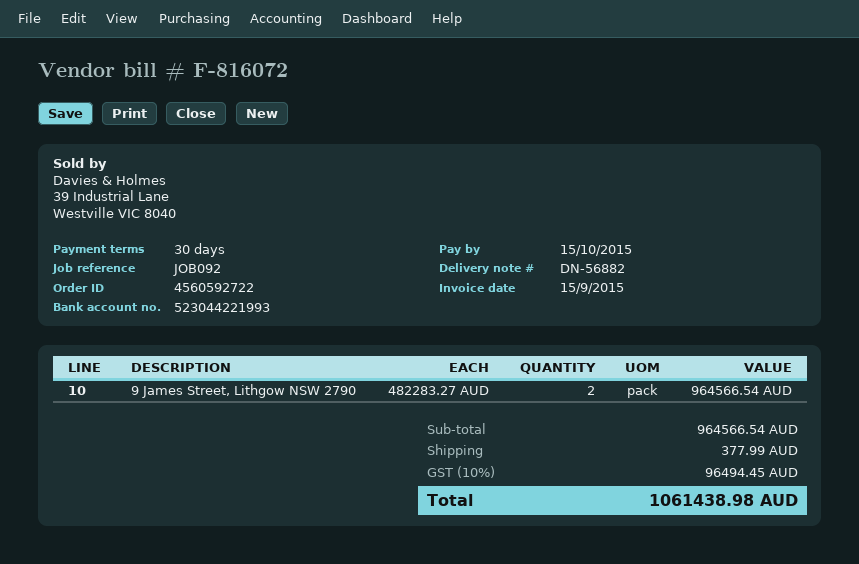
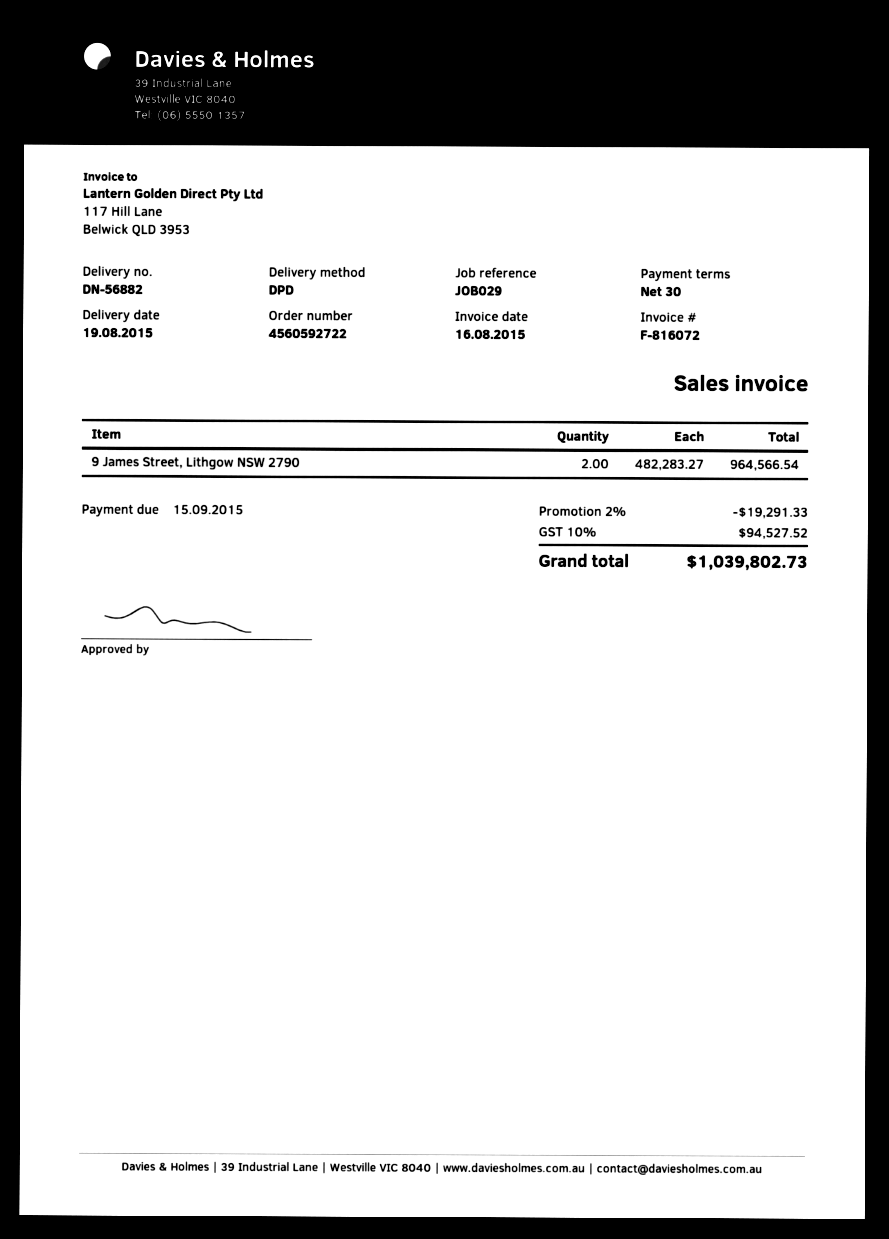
invoice date: 2015-09-15 -> 2015-08-16
due date: 2015-10-15 -> 2015-09-15
reference: JOB092 -> JOB029
discount: none -> 2% = 19291.33
shipping: 377.99 -> none
tax: 10% = 96494.45 -> 10% = 94527.52
total: 1061438.98 -> 1039802.73

